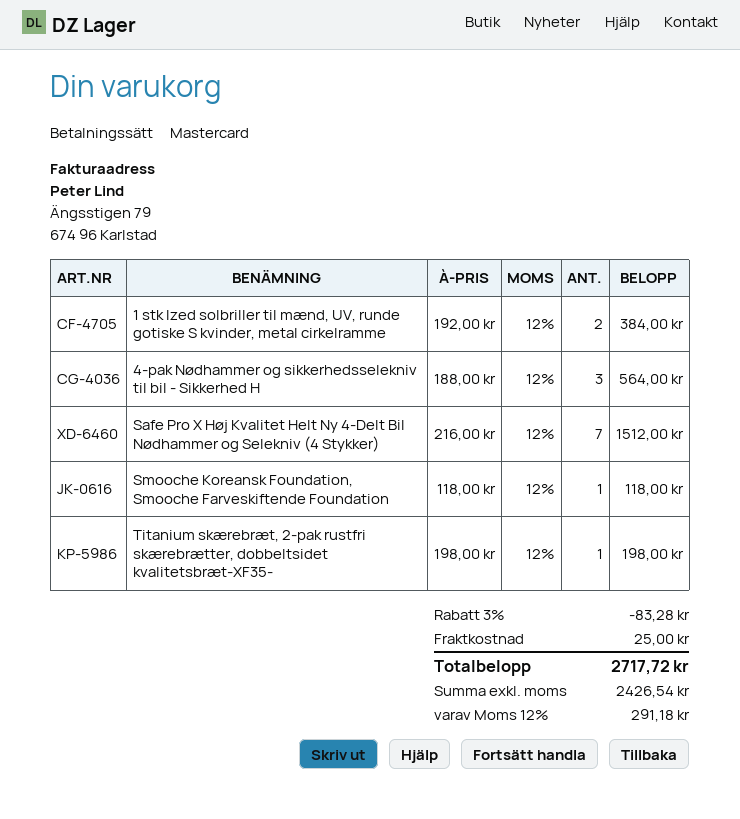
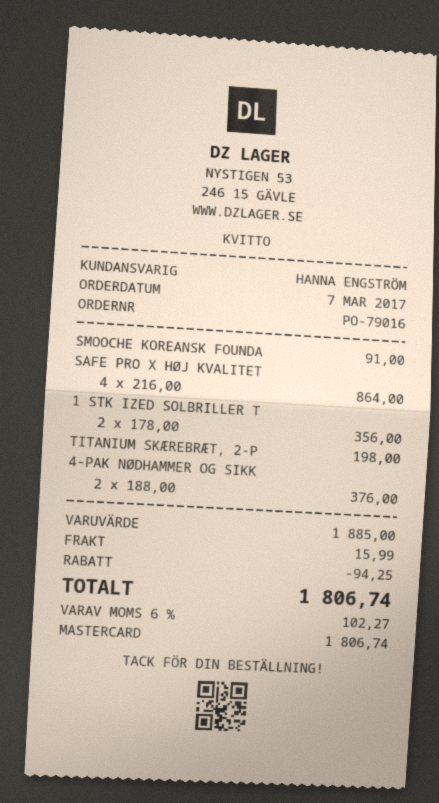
1 stk Ized solbriller til mænd, UV, runde gotiske S kvinder, metal cirkelramme: 2 x 192.00 = 384.00 -> 2 x 178.00 = 356.00
4-pak Nødhammer og sikkerhedsselekniv til bil - Sikkerhed H: 3 x 188.00 = 564.00 -> 2 x 188.00 = 376.00
Safe Pro X Høj Kvalitet Helt Ny 4-Delt Bil Nødhammer og Selekniv (4 Stykker): 7 x 216.00 = 1512.00 -> 4 x 216.00 = 864.00
Smooche Koreansk Foundation, Smooche Farveskiftende Foundation: 1 x 118.00 = 118.00 -> 1 x 91.00 = 91.00
discount: 83.28 -> 94.25
shipping: 25.00 -> 15.99
tax: 12% = 291.18 -> 6% = 102.27
total: 2717.72 -> 1806.74

